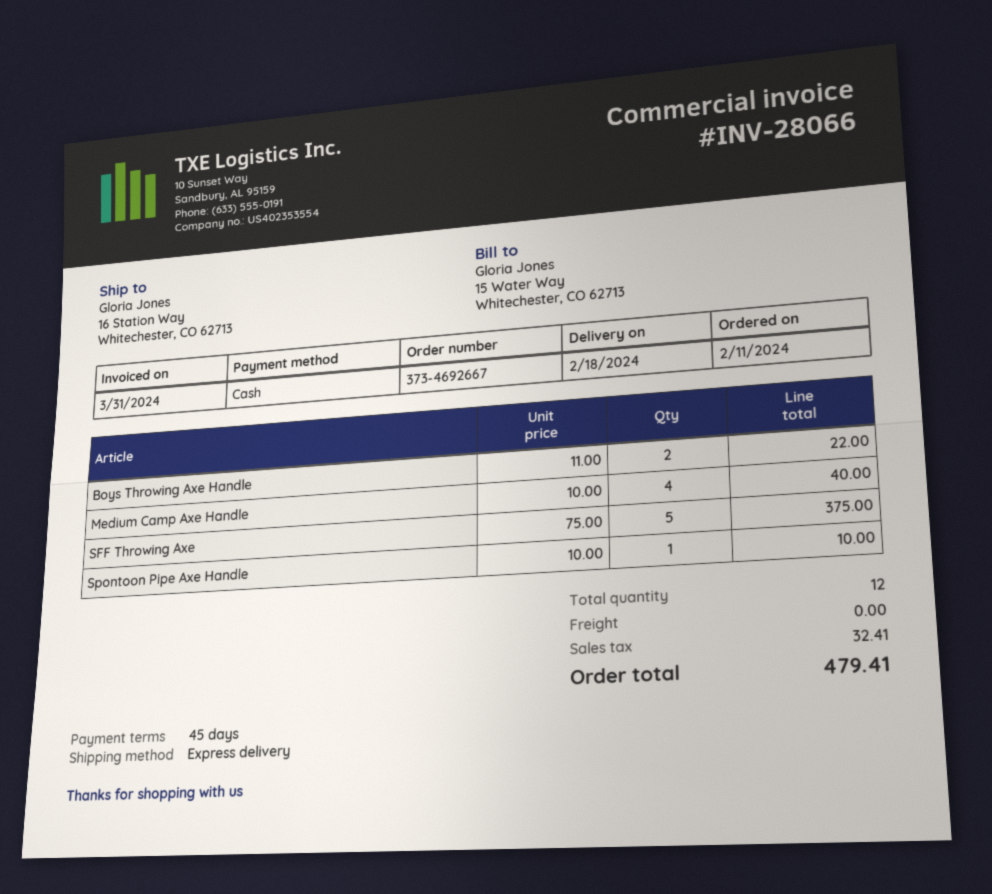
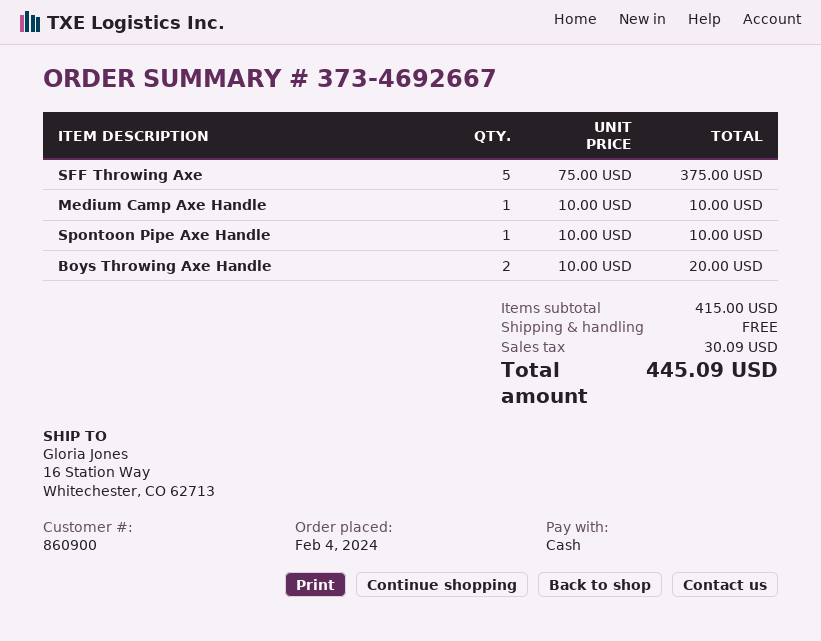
order date: 2024-02-11 -> 2024-02-04
Boys Throwing Axe Handle: 2 x 11.00 = 22.00 -> 2 x 10.00 = 20.00
Medium Camp Axe Handle: 4 x 10.00 = 40.00 -> 1 x 10.00 = 10.00
tax: 32.41 -> 30.09
total: 479.41 -> 445.09

